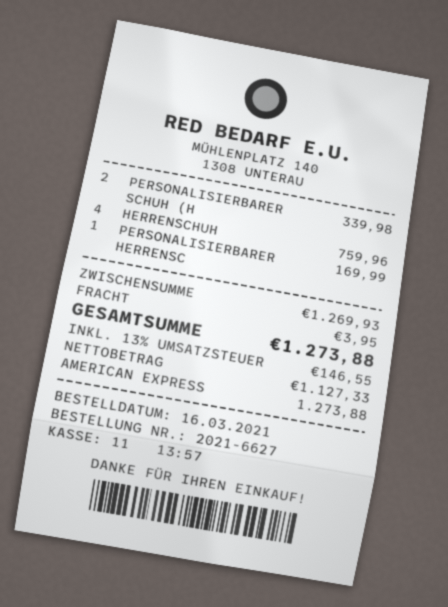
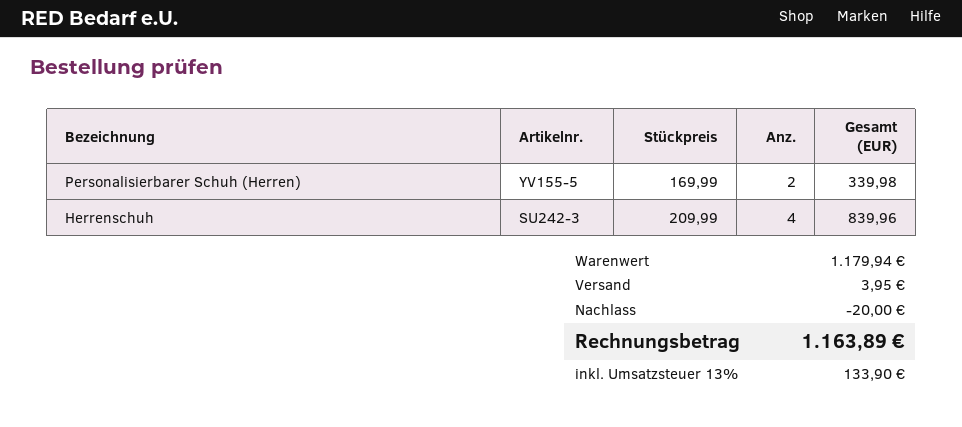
HERRENSCHUH: 4 for 759.96 -> 4 for 839.96
PERSONALISIERBARER HERRENSC: 1 for 169.99 -> none
subtotal: 1269.93 -> 1179.94
discount: none -> 20.00
tax: 13% = 146.55 -> 13% = 133.90
total: 1273.88 -> 1163.89

